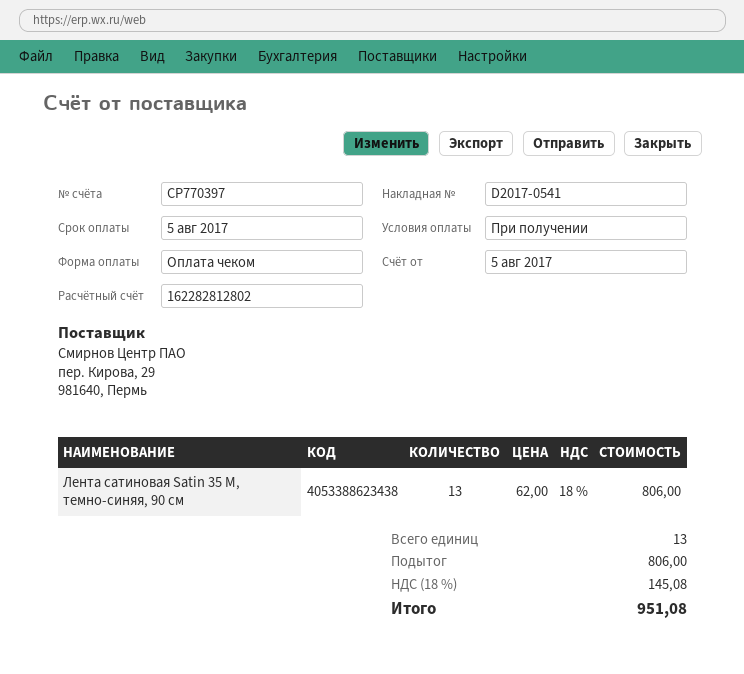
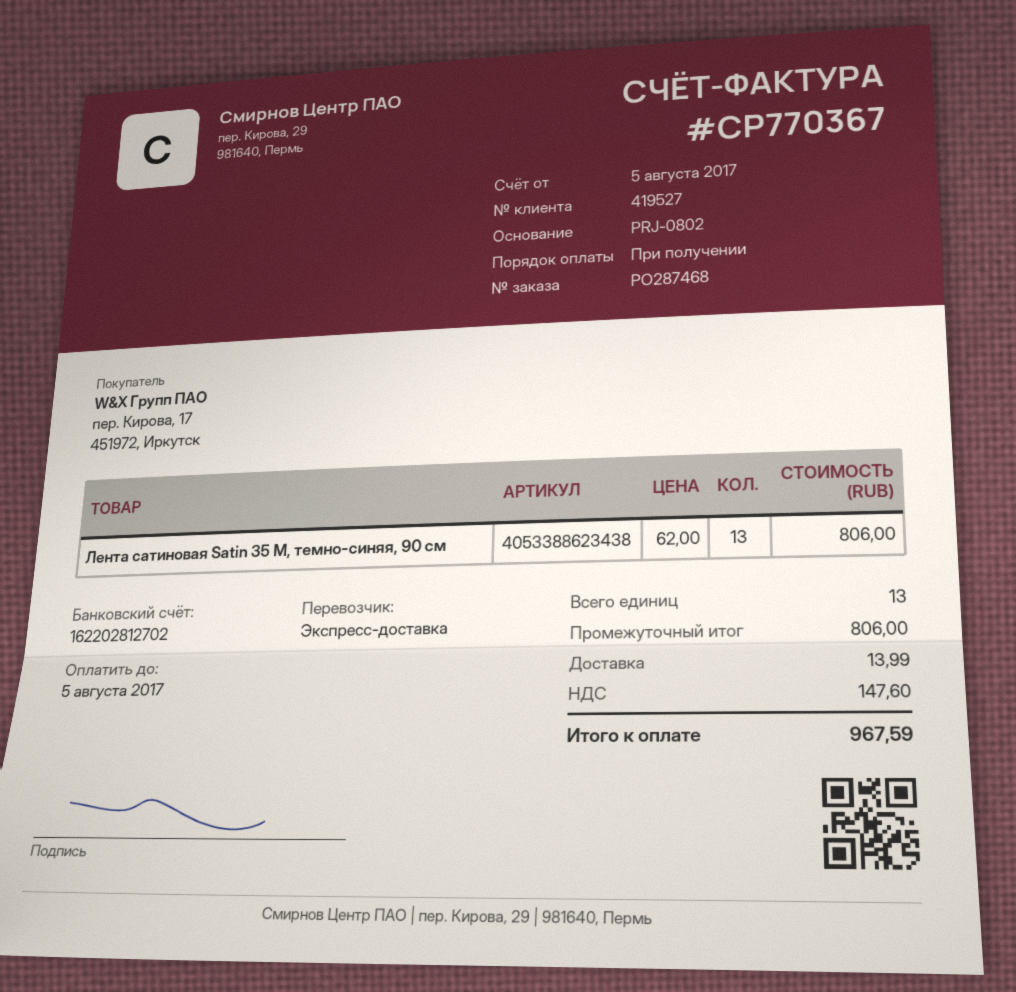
invoice number: CP770397 -> CP770367
bank account: 162282812802 -> 162202812702
shipping: none -> 13.99
tax: 145.08 -> 147.60
total: 951.08 -> 967.59

